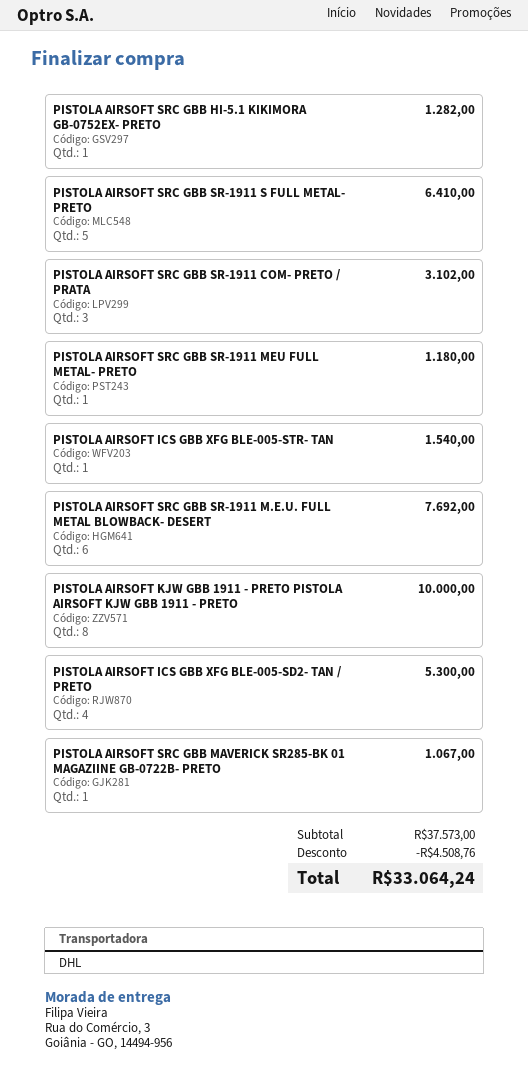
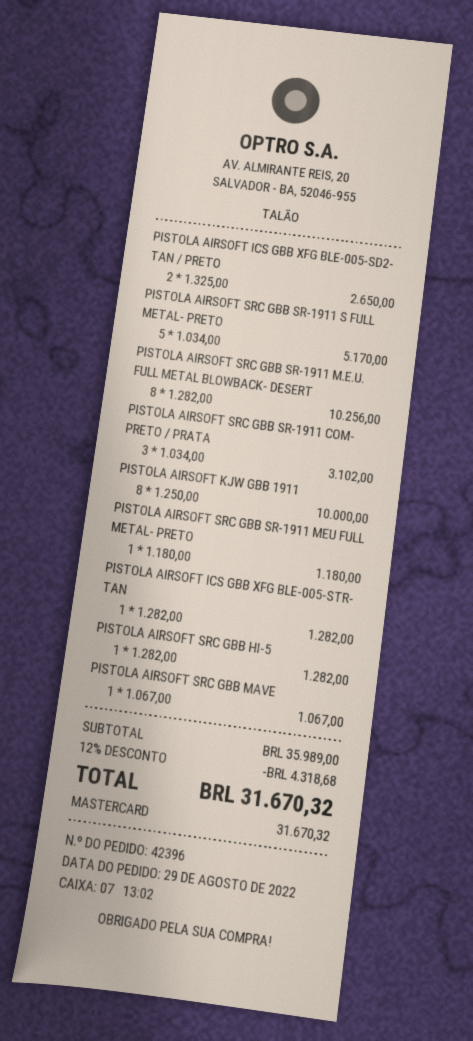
PISTOLA AIRSOFT SRC GBB SR-1911 S FULL METAL- PRETO: 5 for 6410.00 -> 5 for 5170.00
PISTOLA AIRSOFT ICS GBB XFG BLE-005-STR- TAN: 1 for 1540.00 -> 1 for 1282.00
PISTOLA AIRSOFT SRC GBB SR-1911 M.E.U. FULL METAL BLOWBACK- DESERT: 6 for 7692.00 -> 8 for 10256.00
PISTOLA AIRSOFT ICS GBB XFG BLE-005-SD2- TAN / PRETO: 4 for 5300.00 -> 2 for 2650.00
subtotal: 37573.00 -> 35989.00
discount: 4508.76 -> 4318.68
total: 33064.24 -> 31670.32

